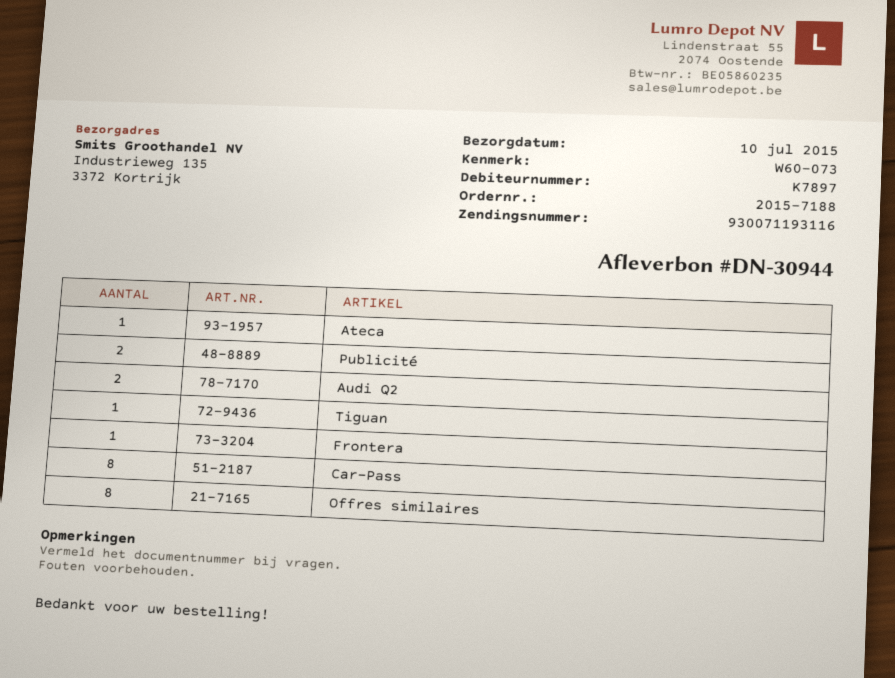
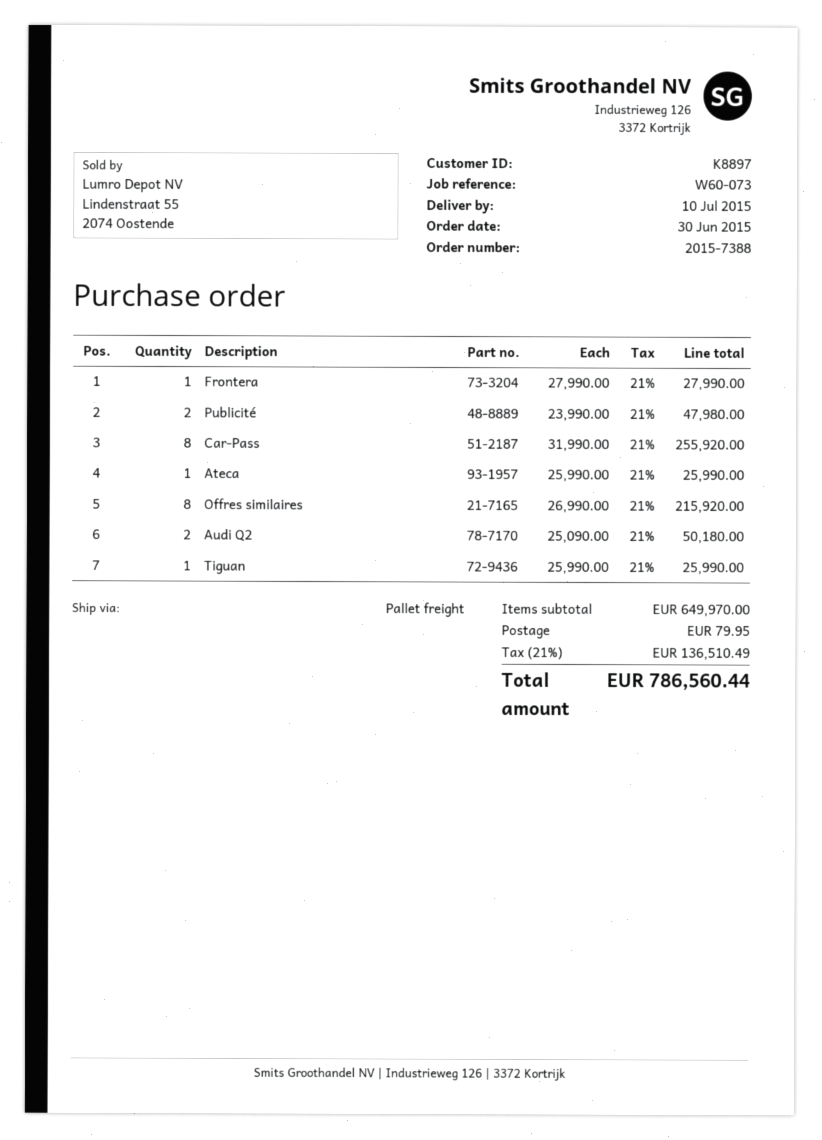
order number: 2015-7188 -> 2015-7388
customer number: K7897 -> K8897

